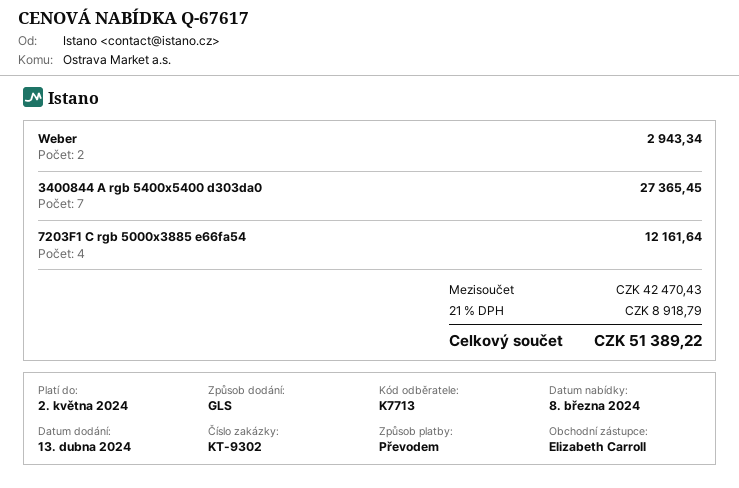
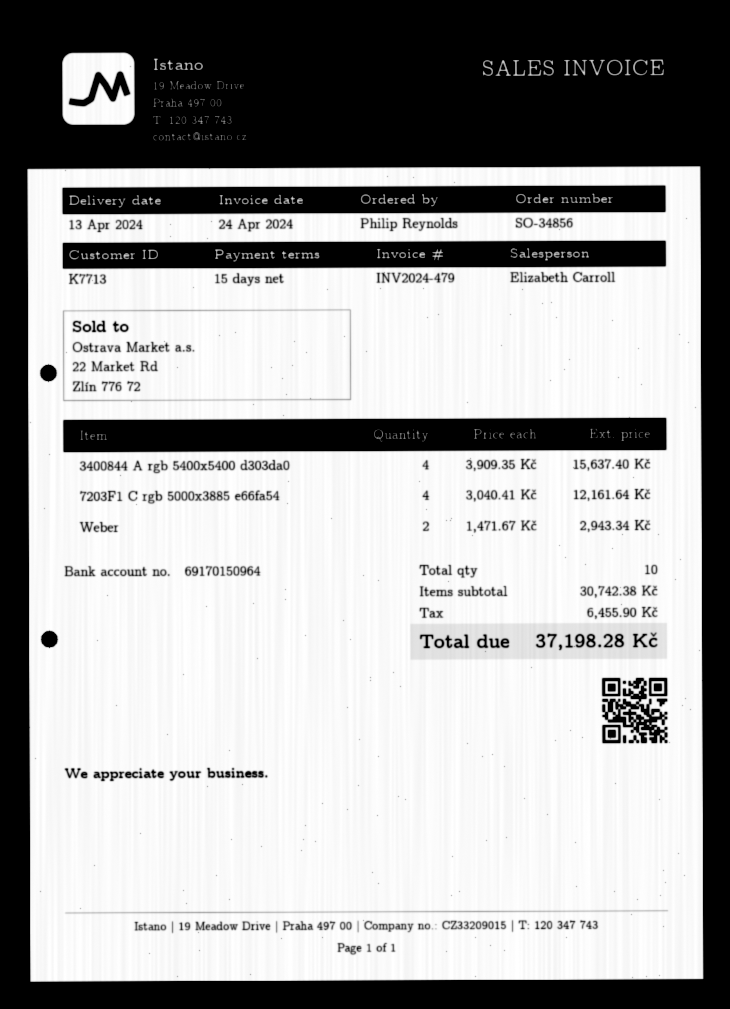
3400844 A rgb 5400x5400 d303da0: 7 for 27365.45 -> 4 for 15637.40
subtotal: 42470.43 -> 30742.38
tax: 8918.79 -> 6455.90
total: 51389.22 -> 37198.28

